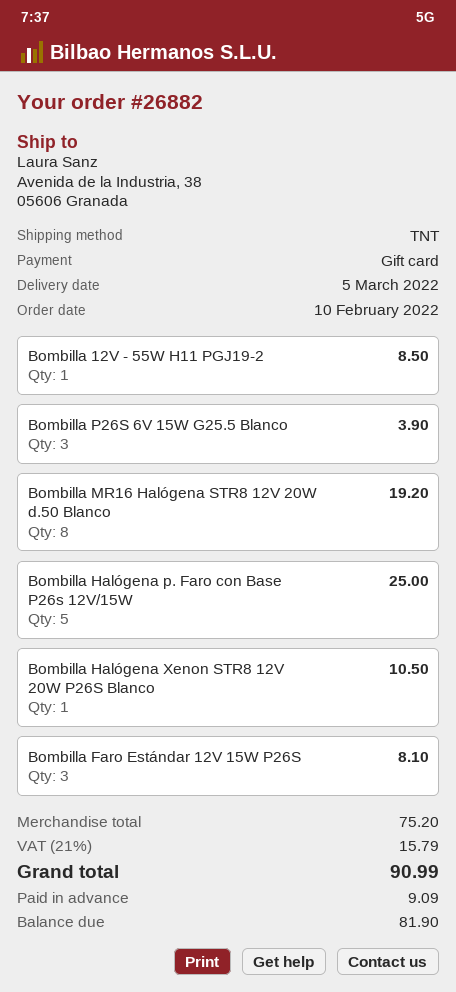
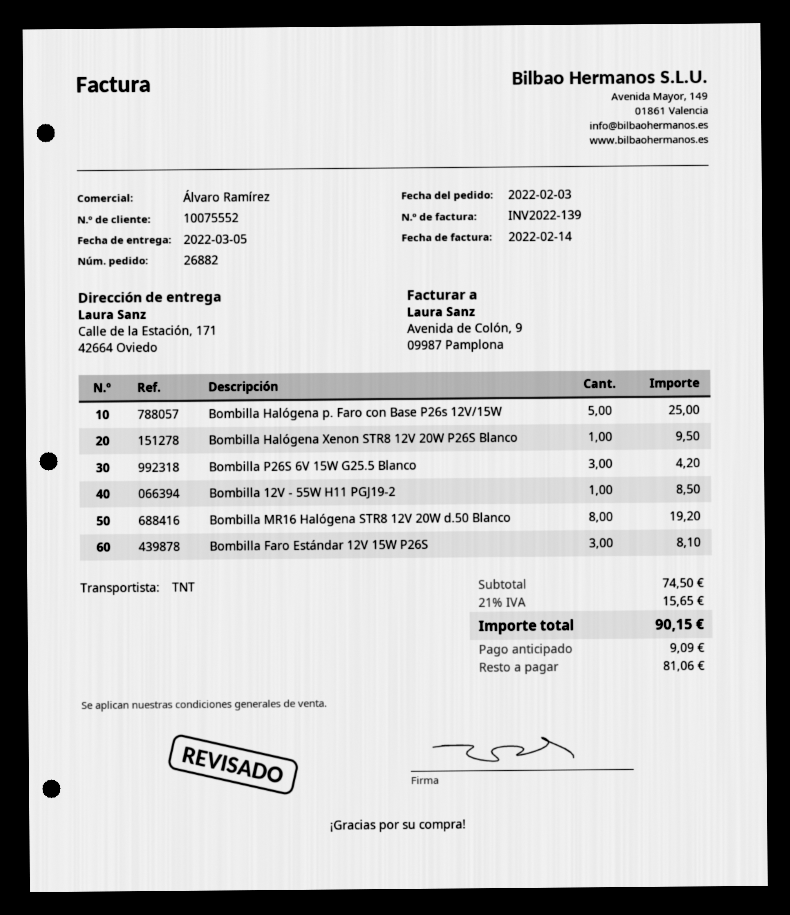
order date: 2022-02-10 -> 2022-02-03
ship to: Avenida de la Industria, 38, 05606 Granada -> Calle de la Estación, 171, 42664 Oviedo
Bombilla P26S 6V 15W G25.5 Blanco: 3 for 3.90 -> 3 for 4.20
Bombilla Halógena Xenon STR8 12V 20W P26S Blanco: 1 for 10.50 -> 1 for 9.50
subtotal: 75.20 -> 74.50
tax: 21% = 15.79 -> 21% = 15.65
total: 90.99 -> 90.15
balance: 81.90 -> 81.06

